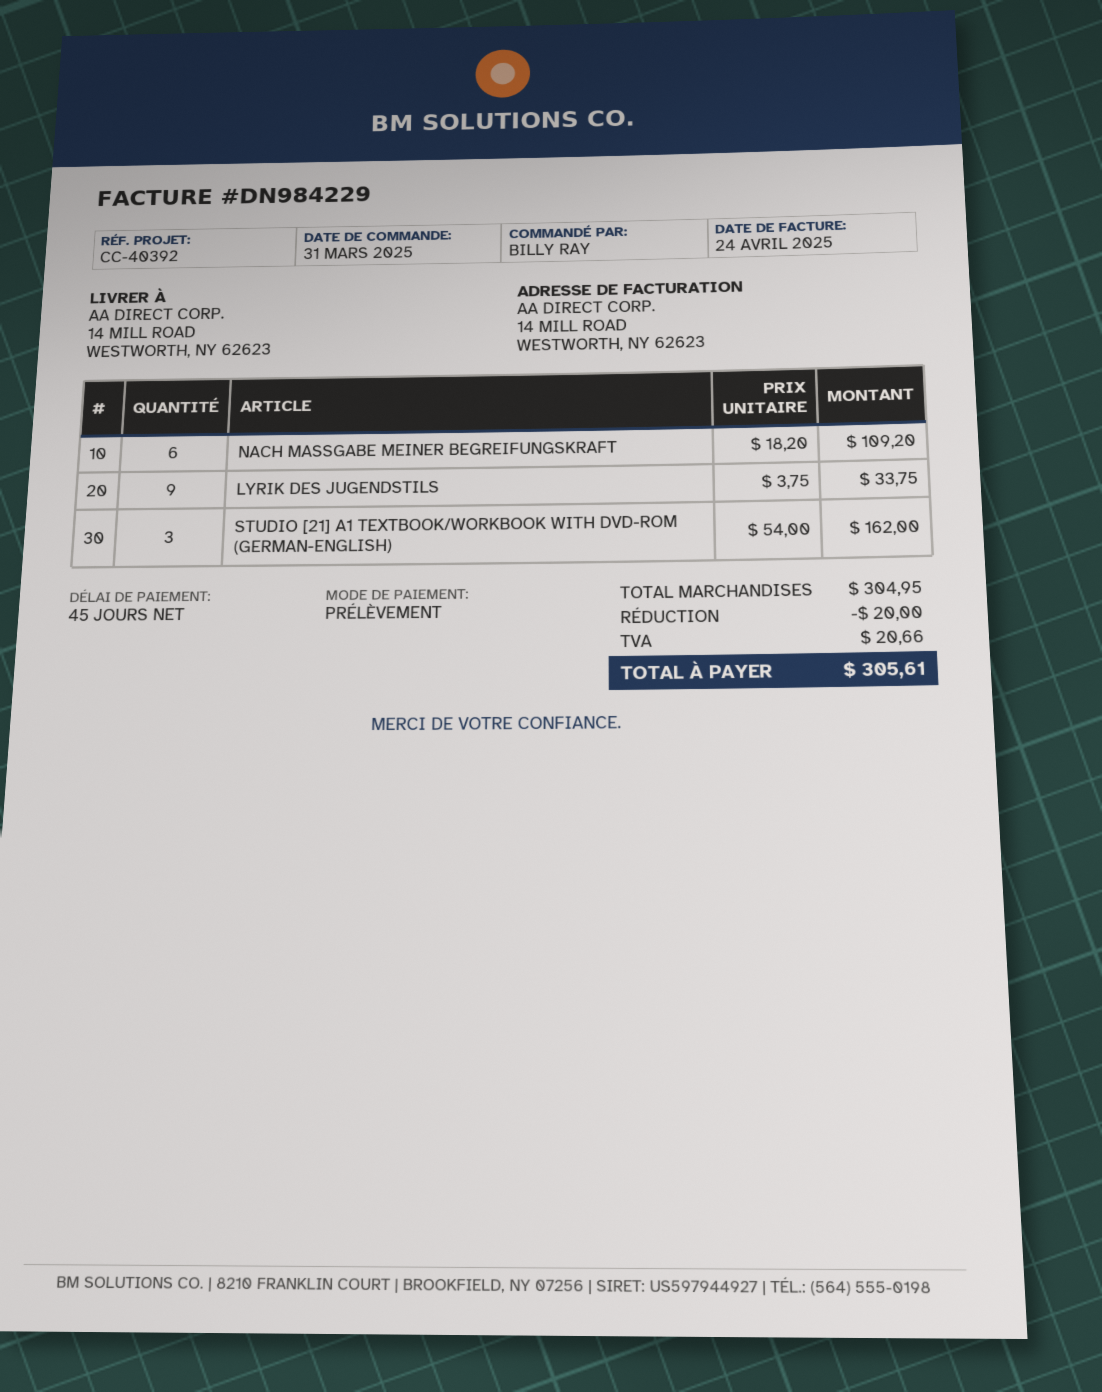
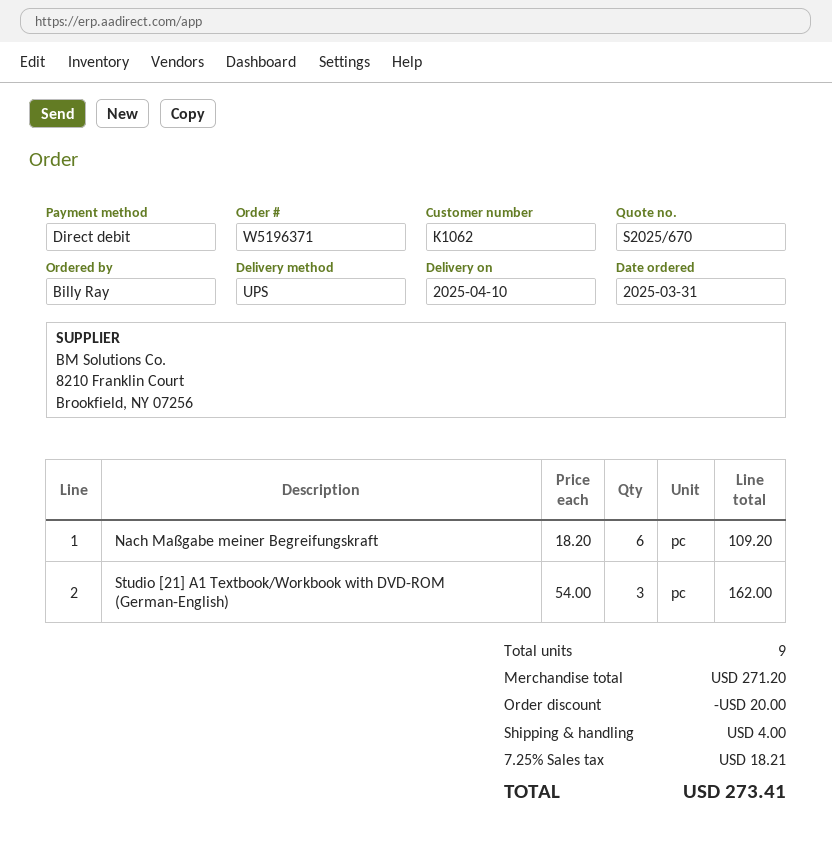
LYRIK DES JUGENDSTILS: 9 x 3.75 = 33.75 -> none
subtotal: 304.95 -> 271.20
shipping: none -> 4.00
tax: 20.66 -> 18.21
total: 305.61 -> 273.41

